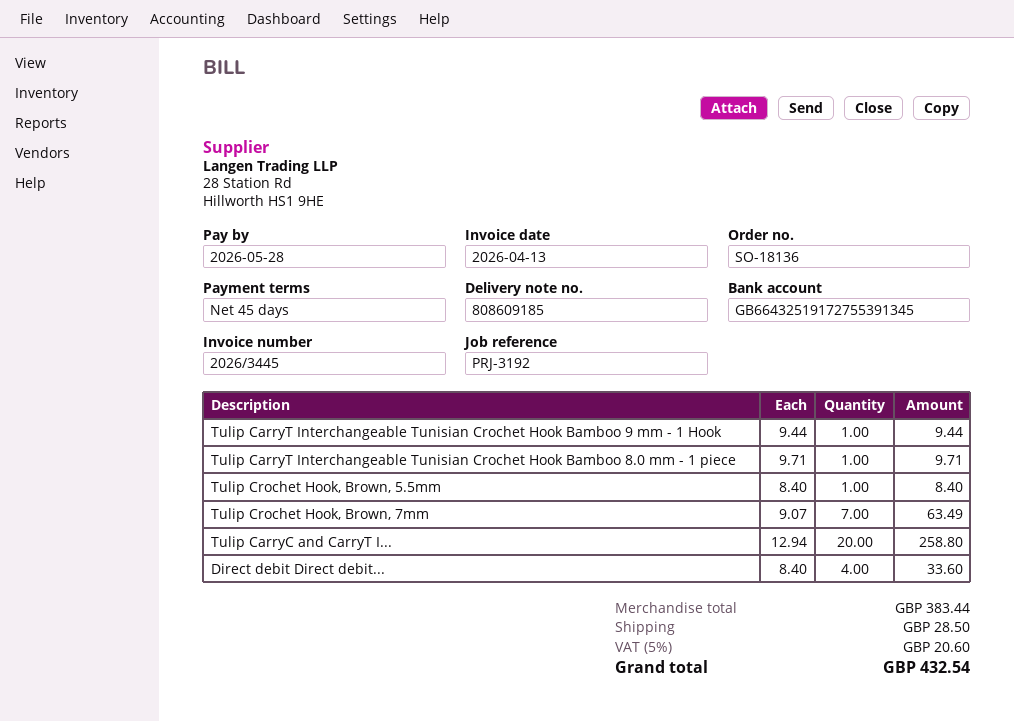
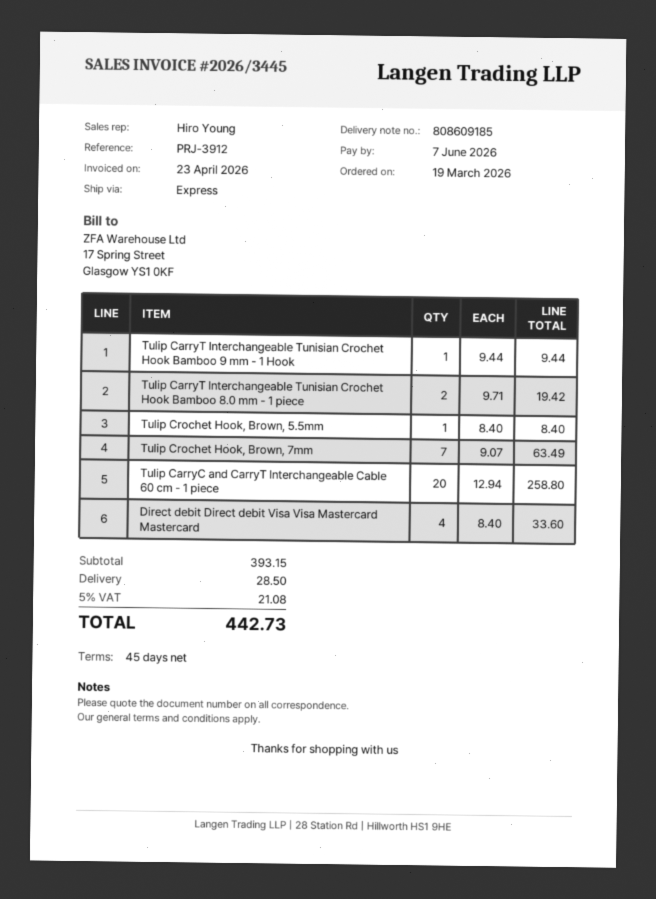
invoice date: 2026-04-13 -> 2026-04-23
due date: 2026-05-28 -> 2026-06-07
reference: PRJ-3192 -> PRJ-3912
Tulip CarryT Interchangeable Tunisian Crochet Hook Bamboo 8.0 mm - 1 piece: 1 x 9.71 = 9.71 -> 2 x 9.71 = 19.42
subtotal: 383.44 -> 393.15
tax: 5% = 20.60 -> 5% = 21.08
total: 432.54 -> 442.73

